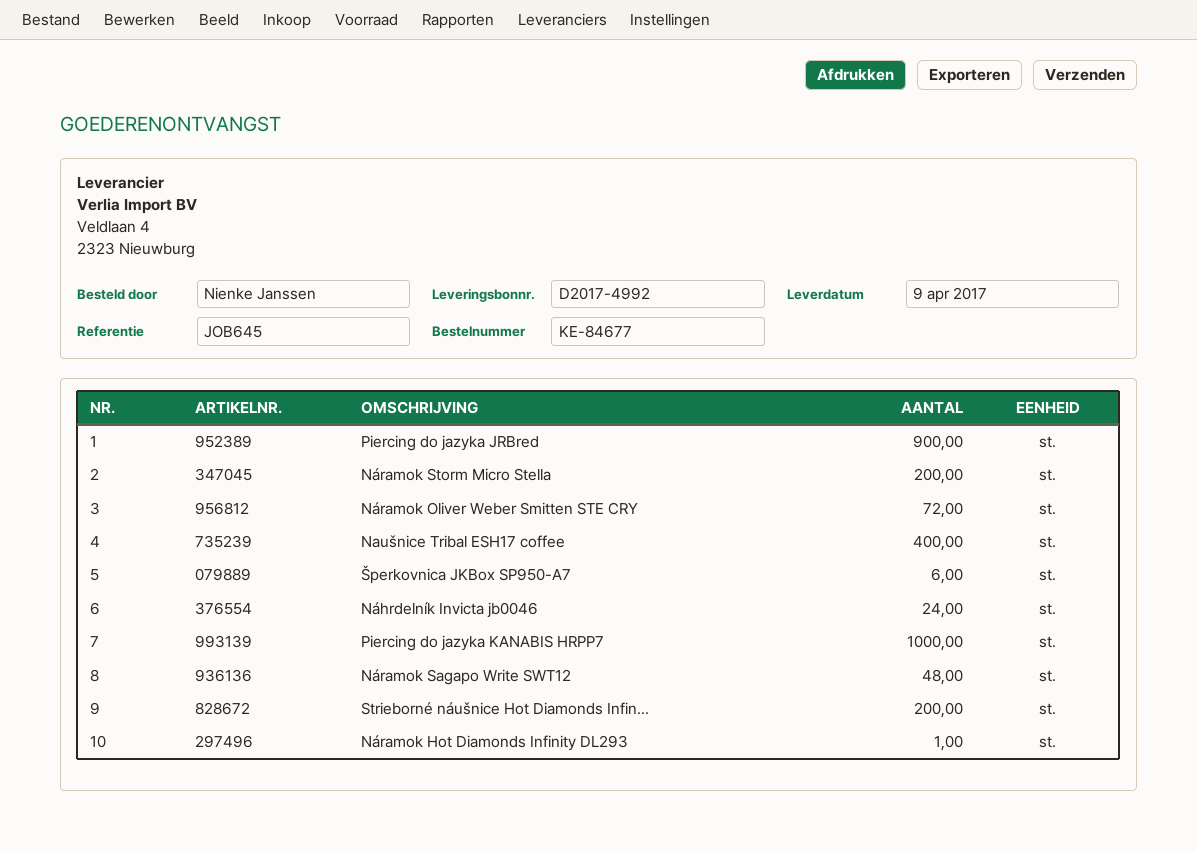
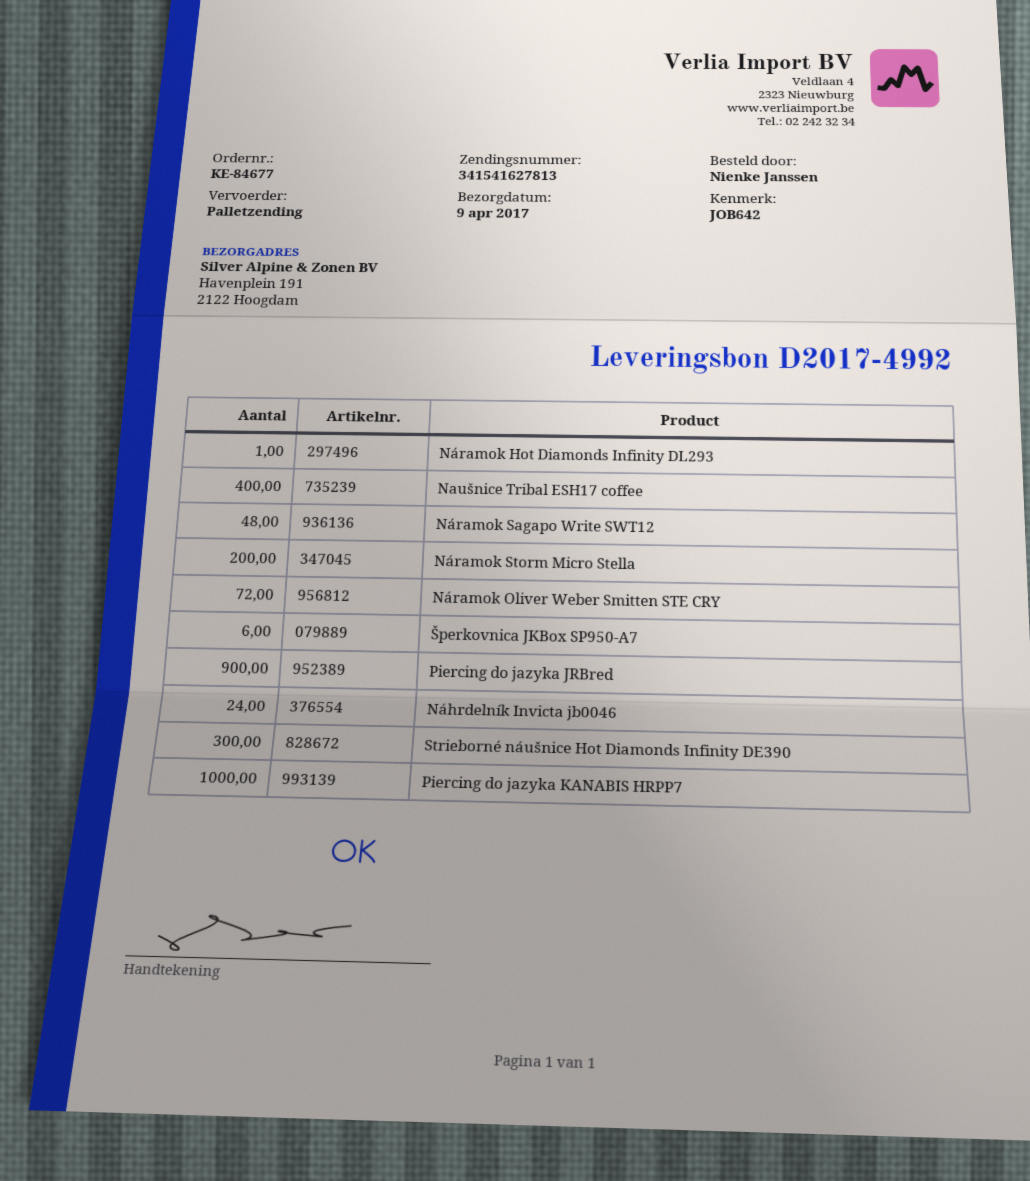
reference: JOB645 -> JOB642
Strieborné náušnice Hot Diamonds Infin...: 200 -> 300

